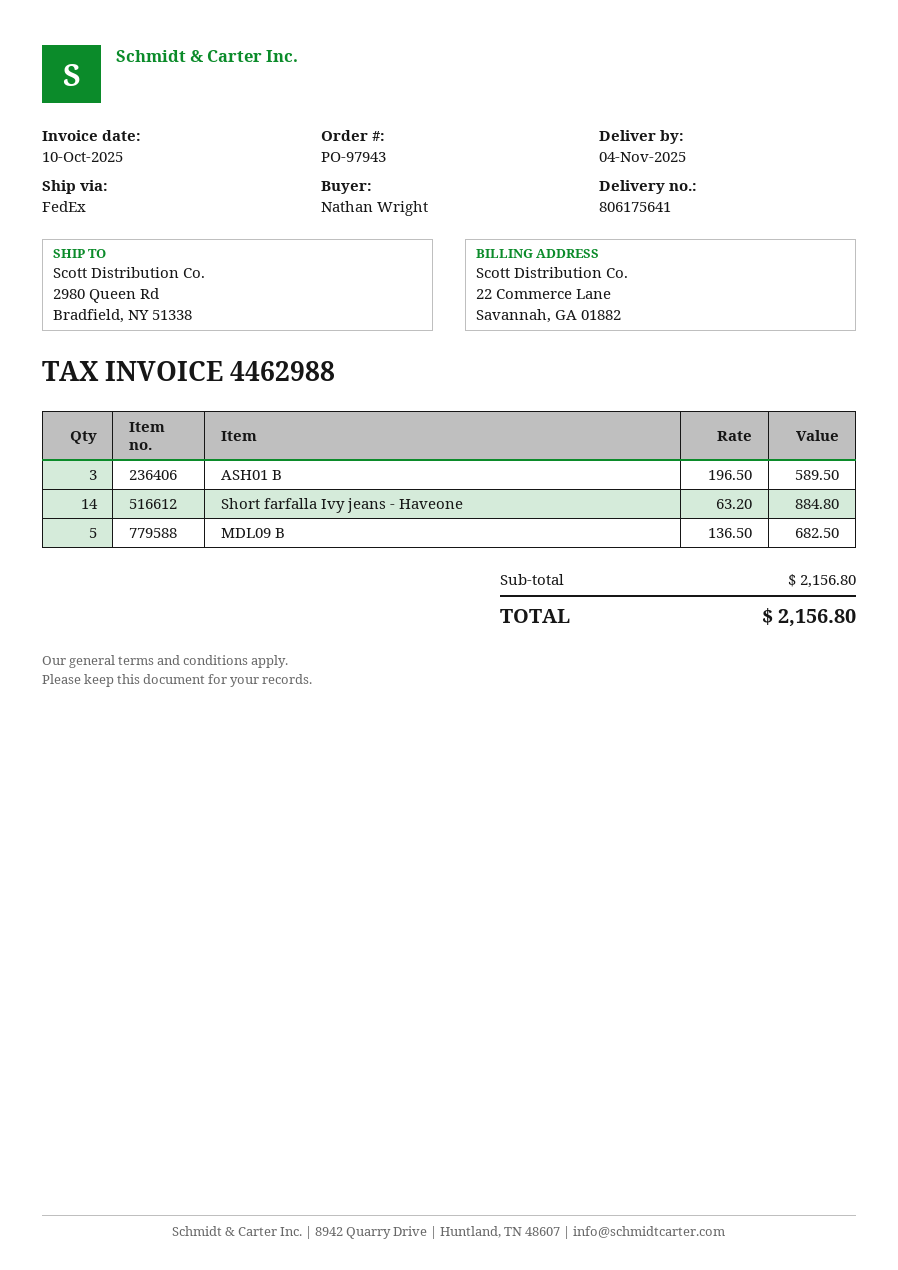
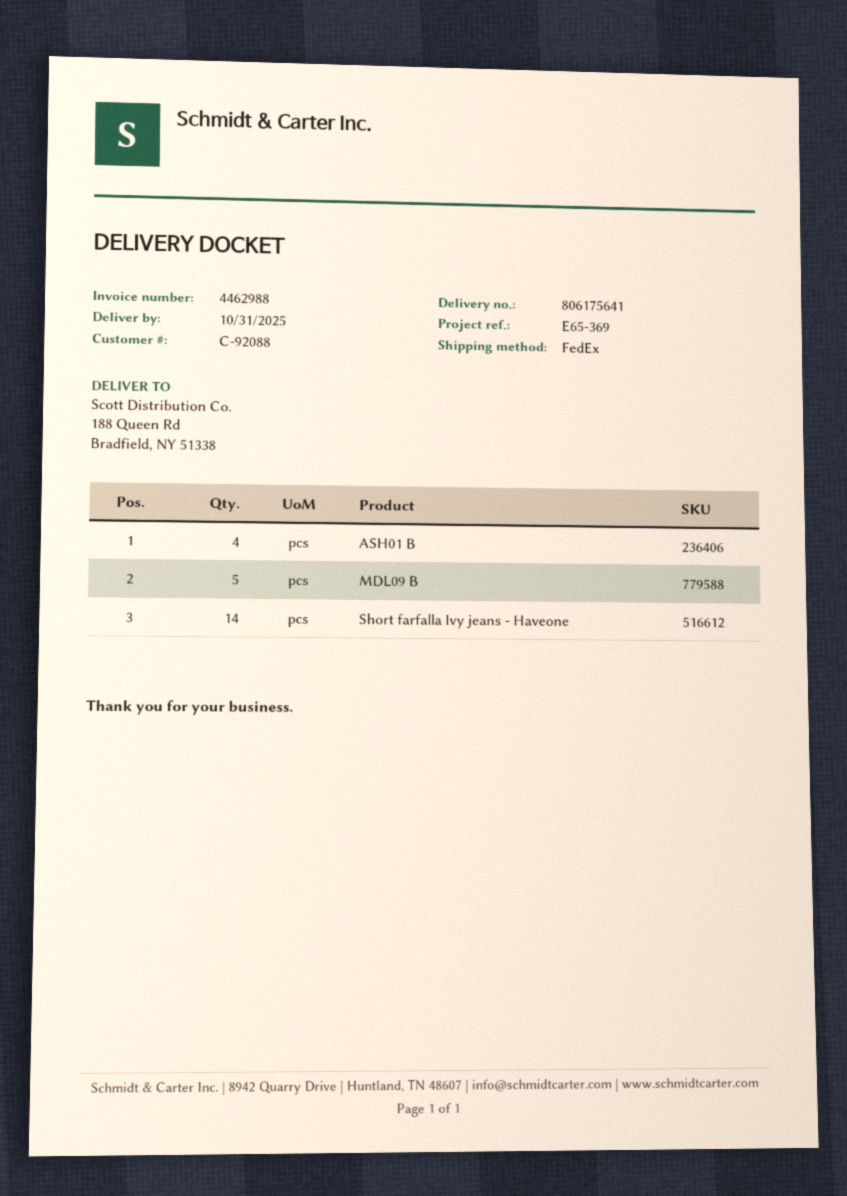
delivery date: 2025-11-04 -> 2025-10-31
ship to: 2980 Queen Rd, Bradfield, NY 51338 -> 188 Queen Rd, Bradfield, NY 51338
ASH01 B: 3 -> 4

